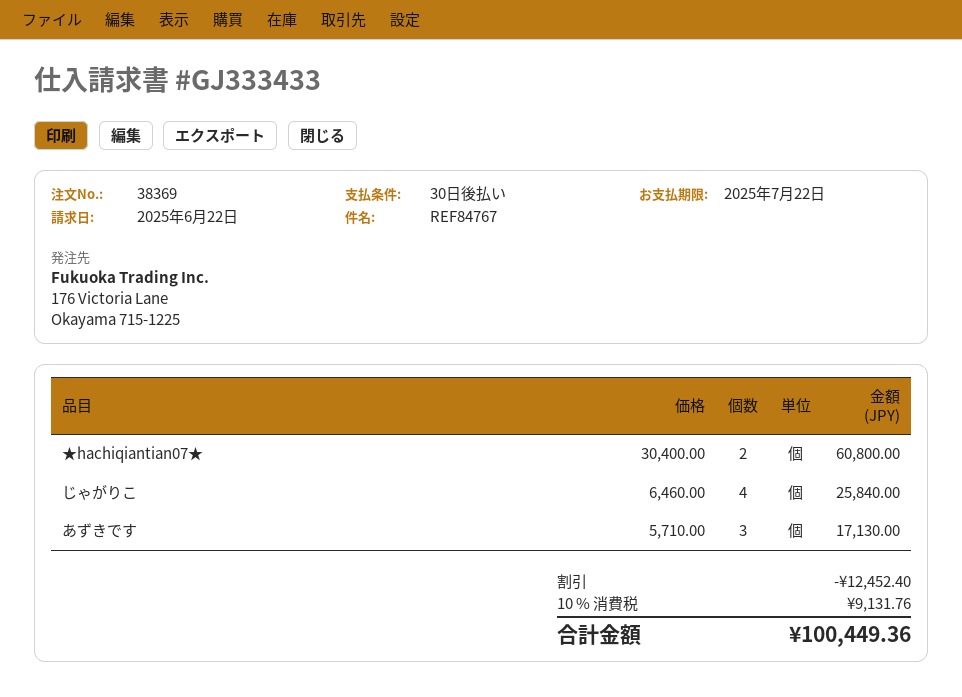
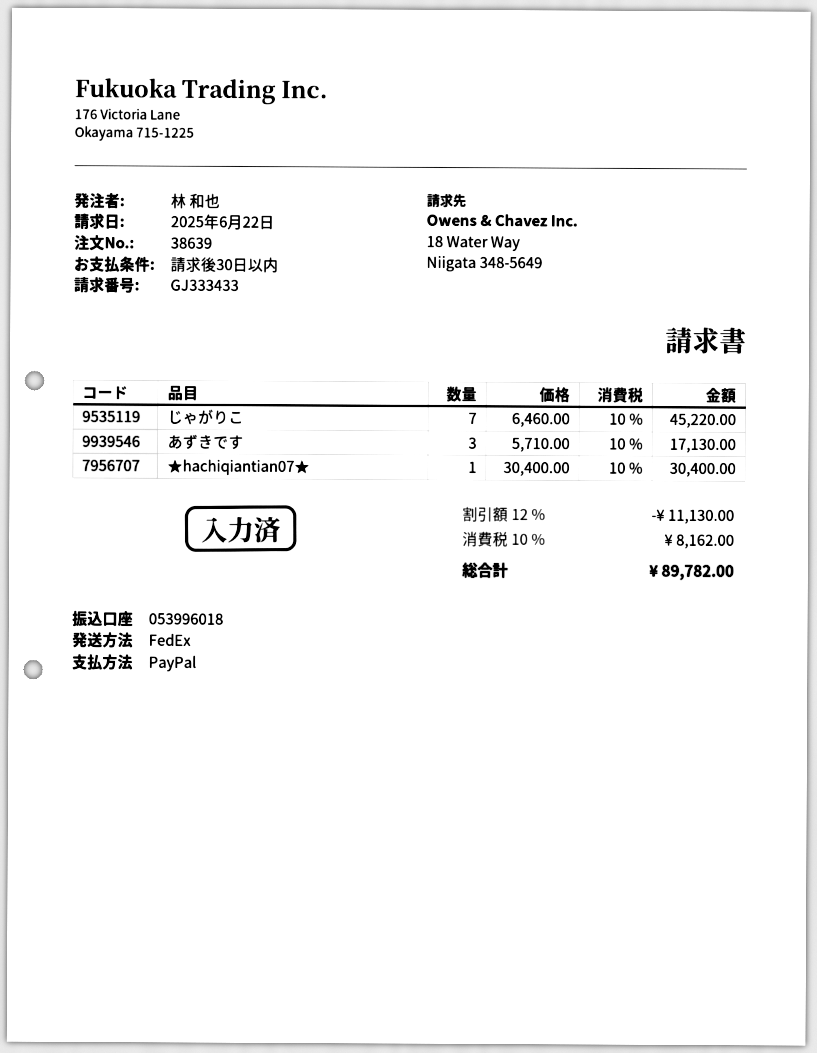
order number: 38369 -> 38639
★hachiqiantian07★: 2 x 30400.00 = 60800.00 -> 1 x 30400.00 = 30400.00
じゃがりこ: 4 x 6460.00 = 25840.00 -> 7 x 6460.00 = 45220.00
discount: 12452.40 -> 11130.00
tax: 10% = 9131.76 -> 10% = 8162.00
total: 100449.36 -> 89782.00

